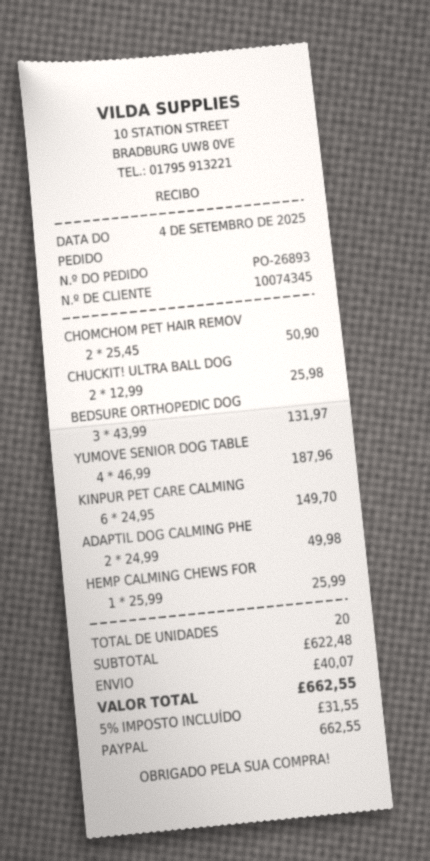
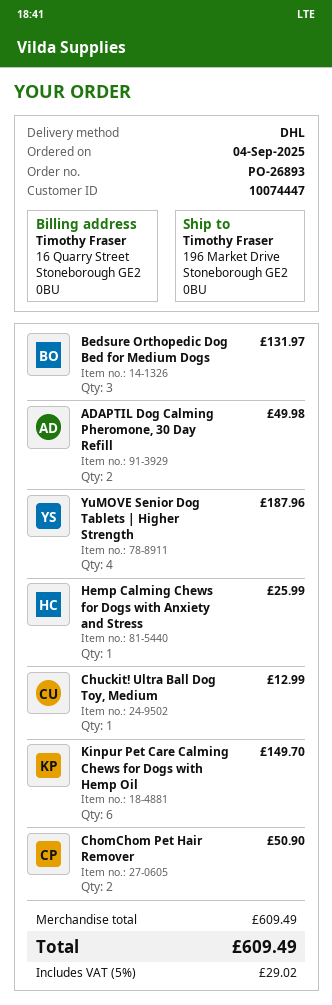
customer number: 10074345 -> 10074447
CHUCKIT! ULTRA BALL DOG: 2 for 25.98 -> 1 for 12.99
subtotal: 622.48 -> 609.49
shipping: 40.07 -> none
tax: 5% = 31.55 -> 5% = 29.02
total: 662.55 -> 609.49

